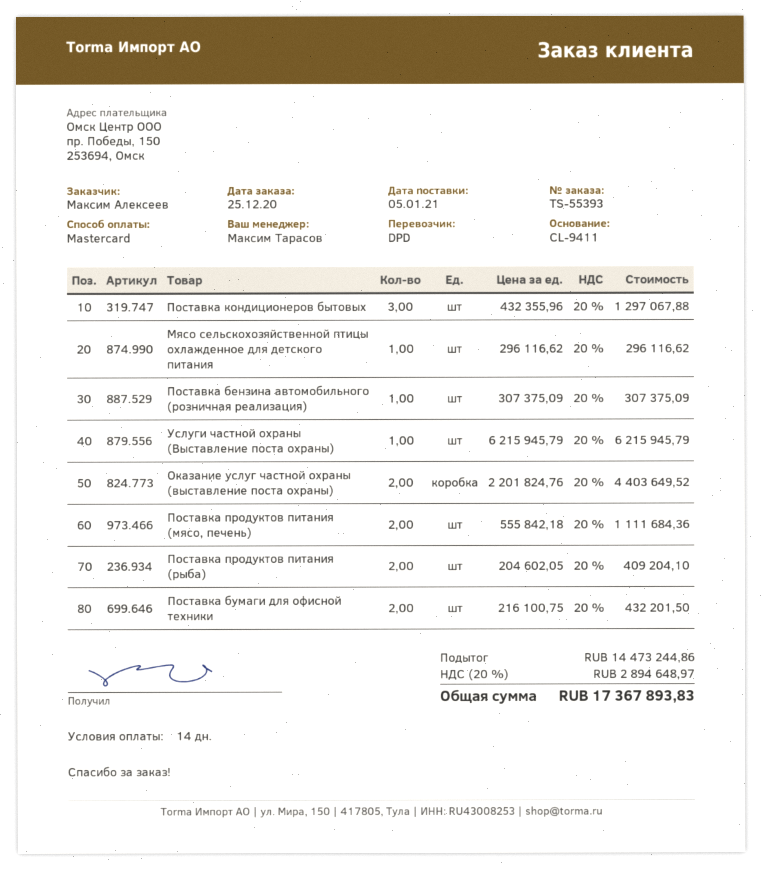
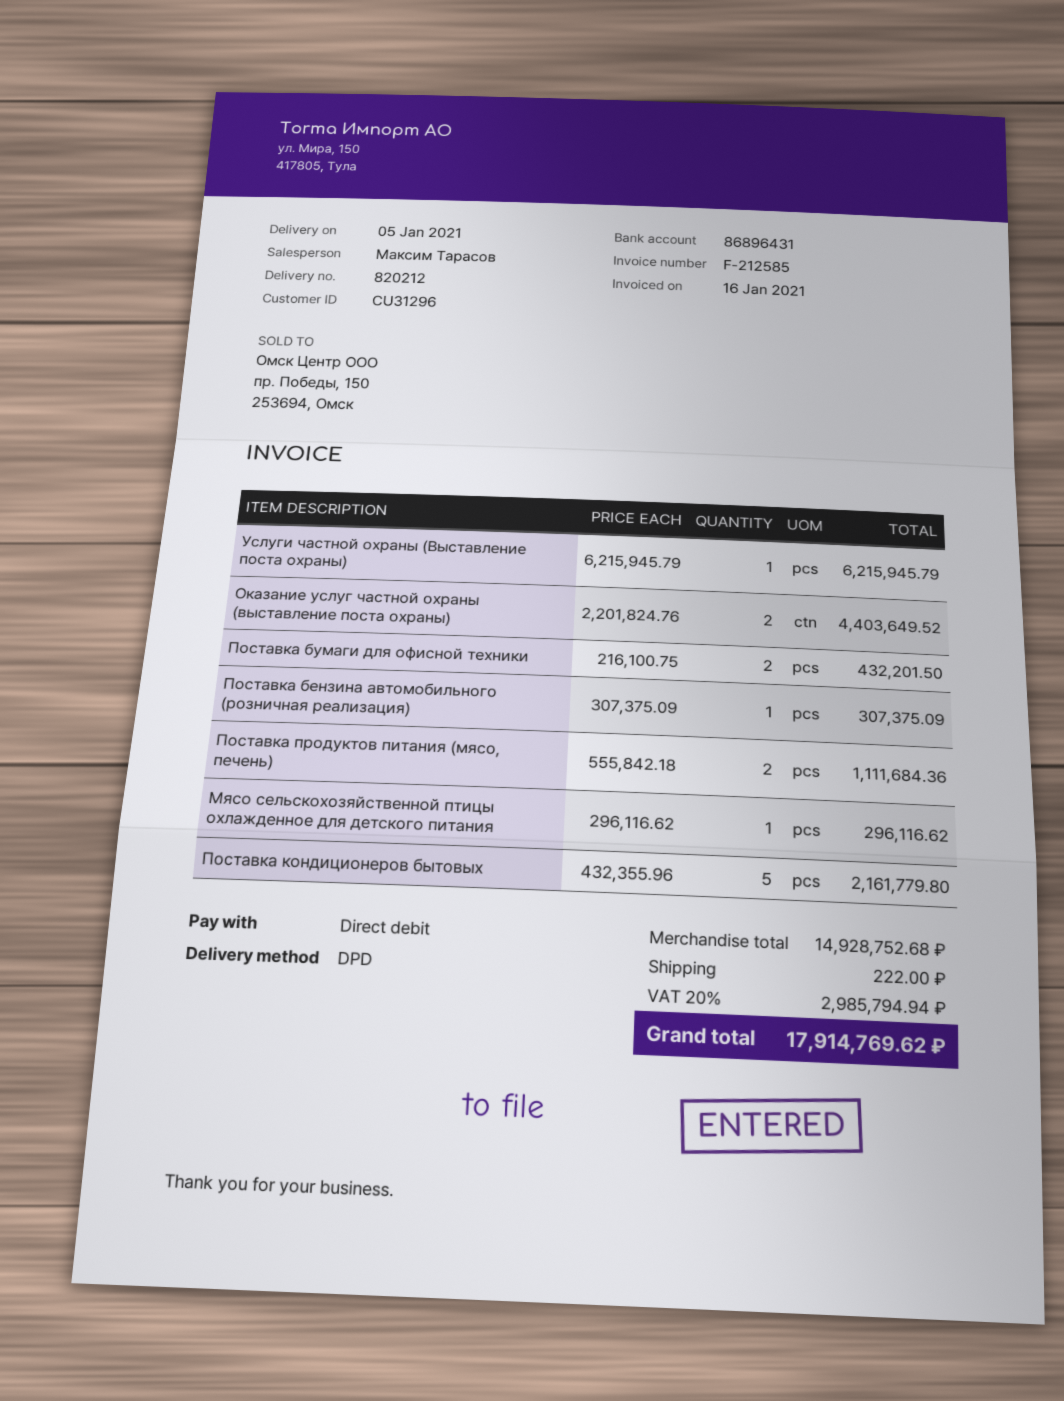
payment method: Mastercard -> direct debit
Поставка кондиционеров бытовых: 3 x 432355.96 = 1297067.88 -> 5 x 432355.96 = 2161779.80
Поставка продуктов питания (рыба): 2 x 204602.05 = 409204.10 -> none
subtotal: 14473244.86 -> 14928752.68
shipping: none -> 222.00
tax: 20% = 2894648.97 -> 20% = 2985794.94
total: 17367893.83 -> 17914769.62

